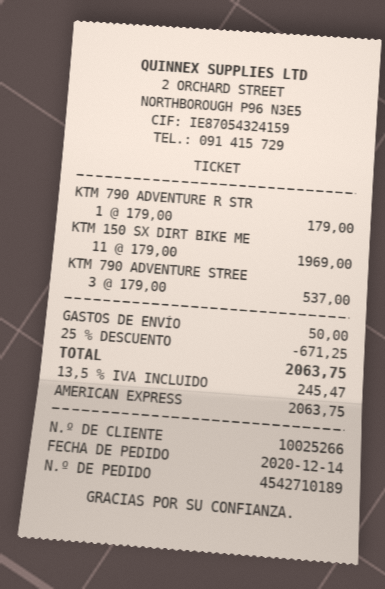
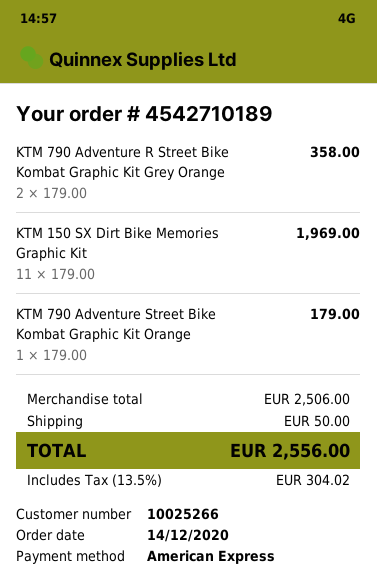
KTM 790 ADVENTURE R STR: 1 x 179.00 = 179.00 -> 2 x 179.00 = 358.00
KTM 790 ADVENTURE STREE: 3 x 179.00 = 537.00 -> 1 x 179.00 = 179.00
discount: 25% = 671.25 -> none
tax: 13.5% = 245.47 -> 13.5% = 304.02
total: 2063.75 -> 2556.00

